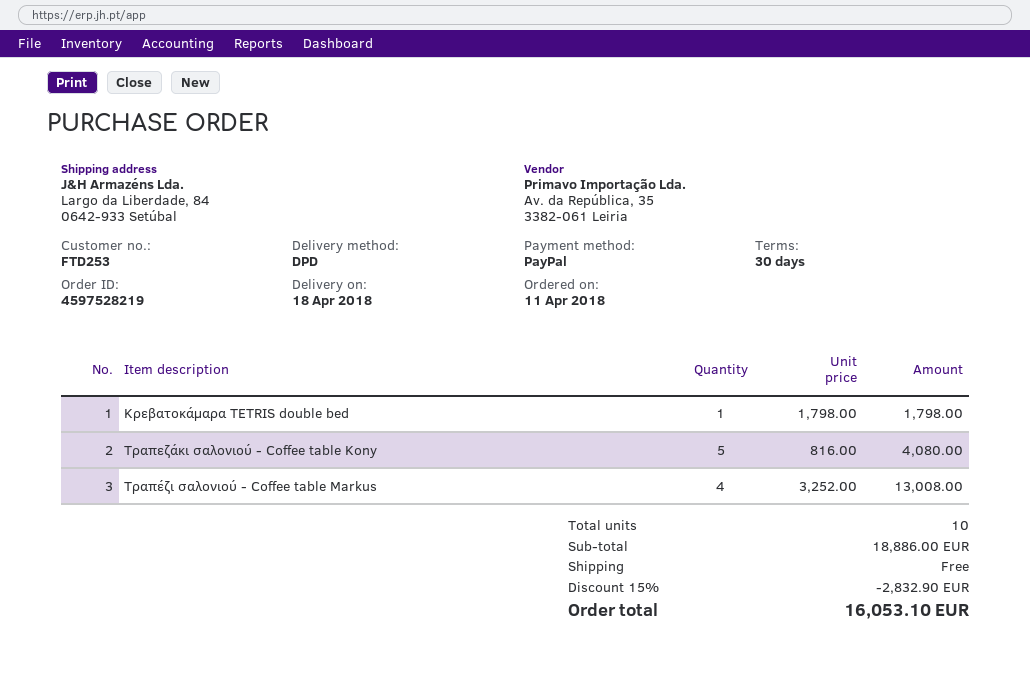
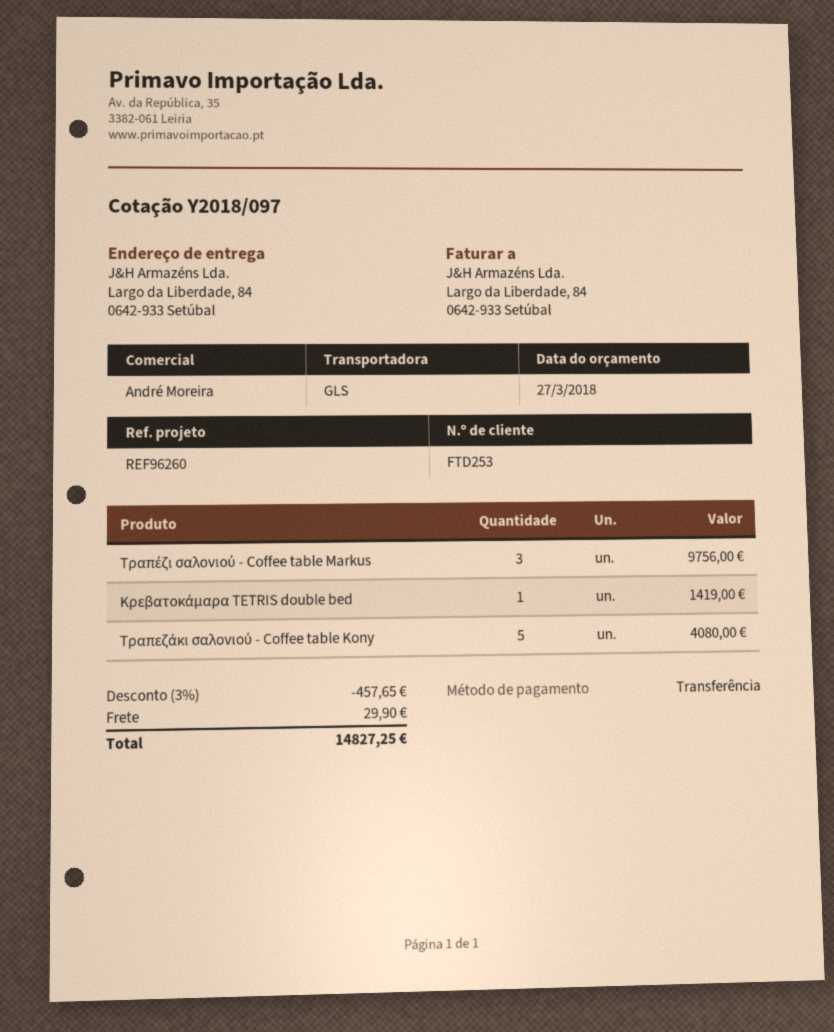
payment method: PayPal -> bank transfer
shipping method: DPD -> GLS
Κρεβατοκάμαρα TETRIS double bed: 1 for 1798.00 -> 1 for 1419.00
Τραπέζι σαλονιού - Coffee table Markus: 4 for 13008.00 -> 3 for 9756.00
discount: 15% = 2832.90 -> 3% = 457.65
shipping: 0.00 -> 29.90
total: 16053.10 -> 14827.25

